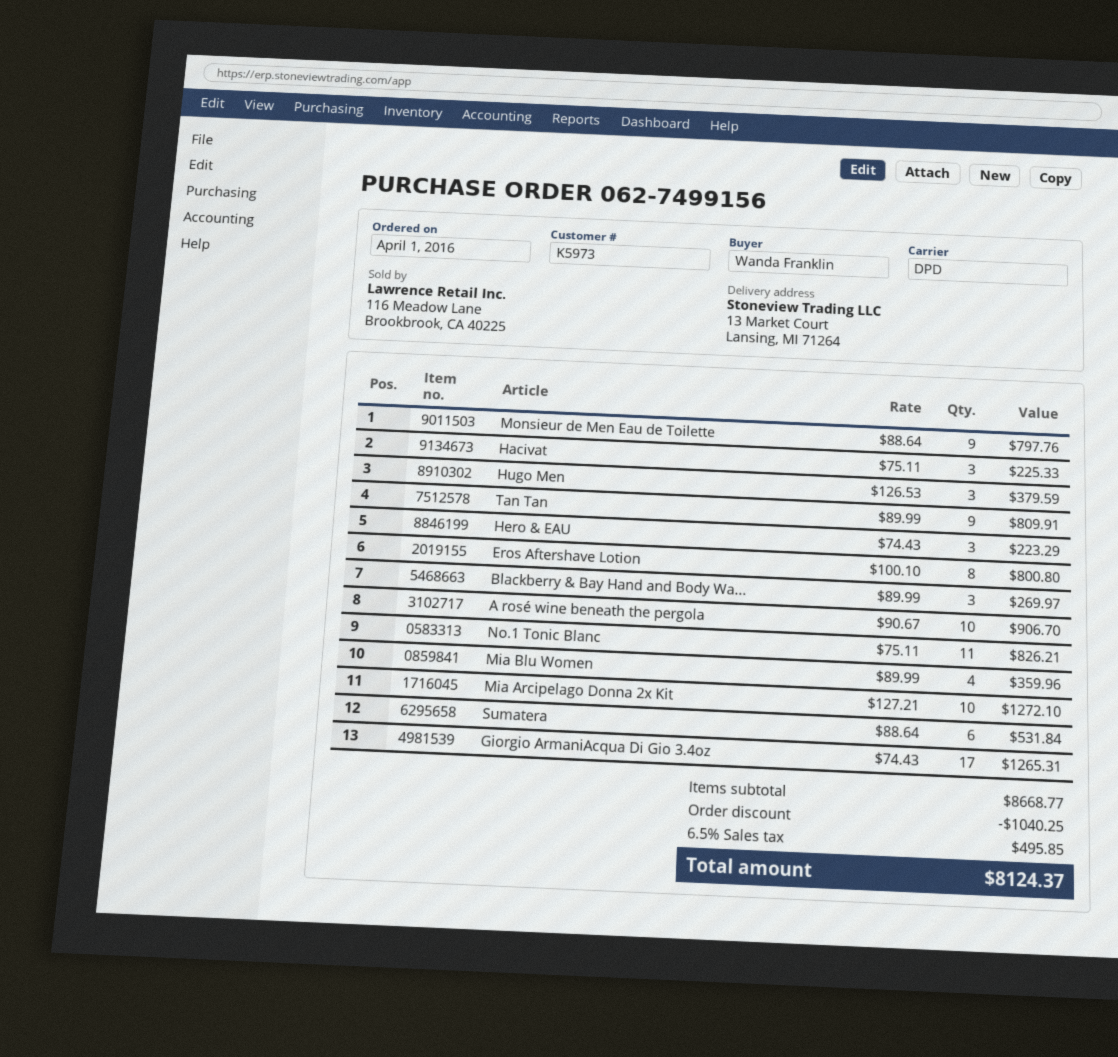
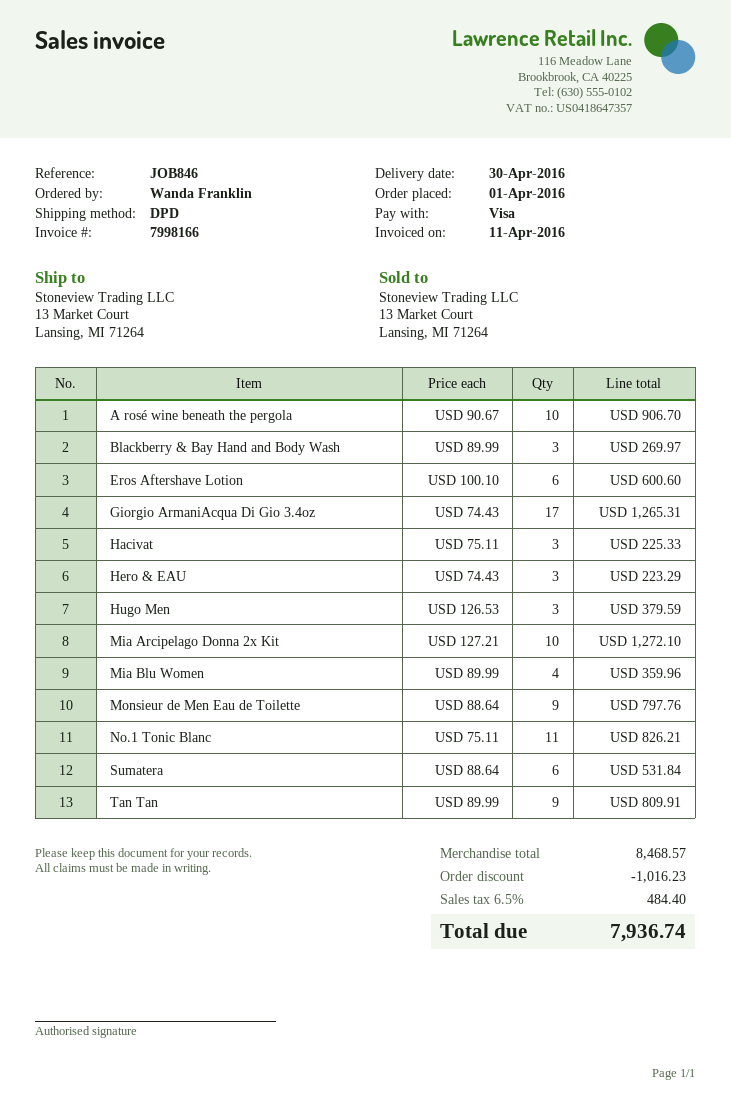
Eros Aftershave Lotion: 8 x 100.10 = 800.80 -> 6 x 100.10 = 600.60
subtotal: 8668.77 -> 8468.57
discount: 1040.25 -> 1016.23
tax: 6.5% = 495.85 -> 6.5% = 484.40
total: 8124.37 -> 7936.74

